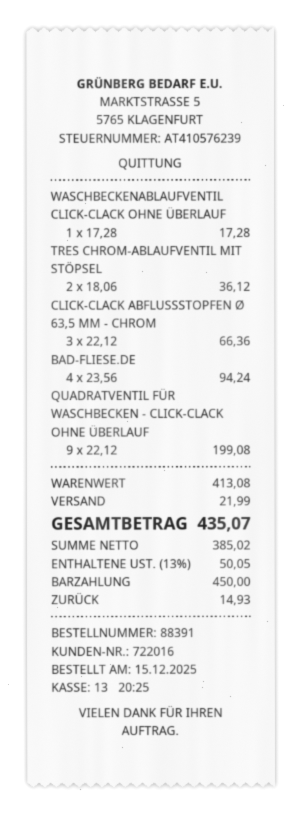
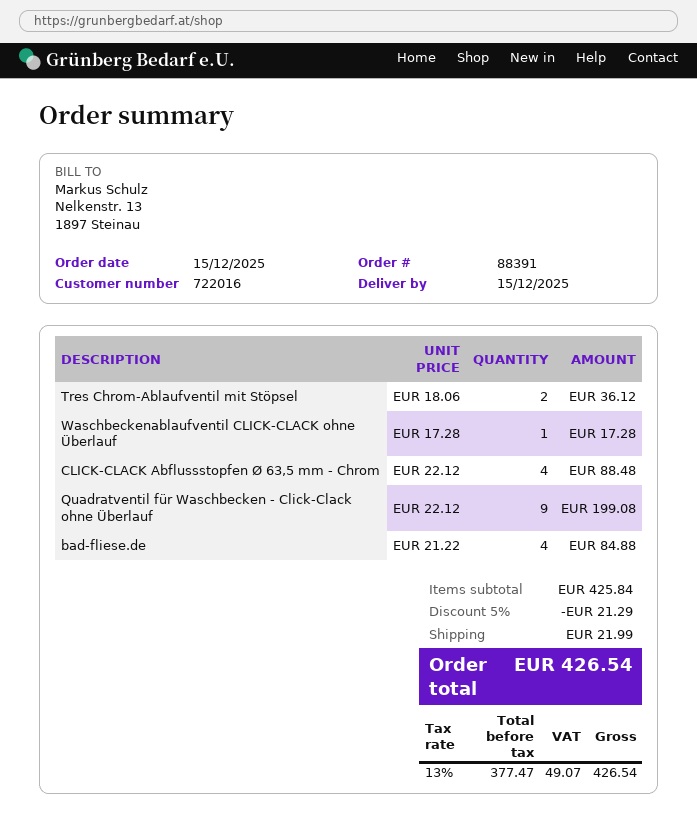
CLICK-CLACK ABFLUSSSTOPFEN Ø 63,5 MM - CHROM: 3 x 22.12 = 66.36 -> 4 x 22.12 = 88.48
BAD-FLIESE.DE: 4 x 23.56 = 94.24 -> 4 x 21.22 = 84.88
subtotal: 413.08 -> 425.84
discount: none -> 5% = 21.29
net: 385.02 -> 377.47
tax: 13% = 50.05 -> 13% = 49.07
total: 435.07 -> 426.54

